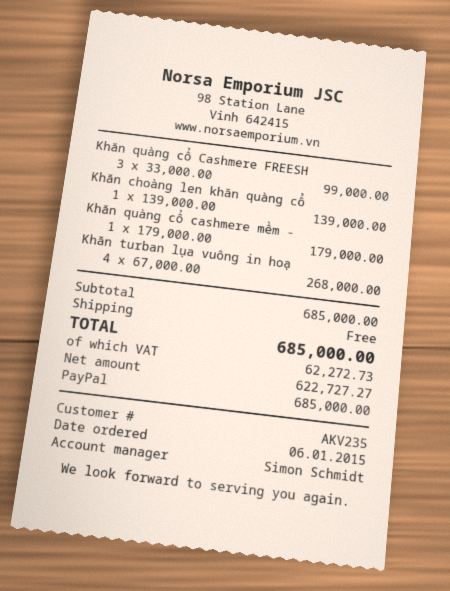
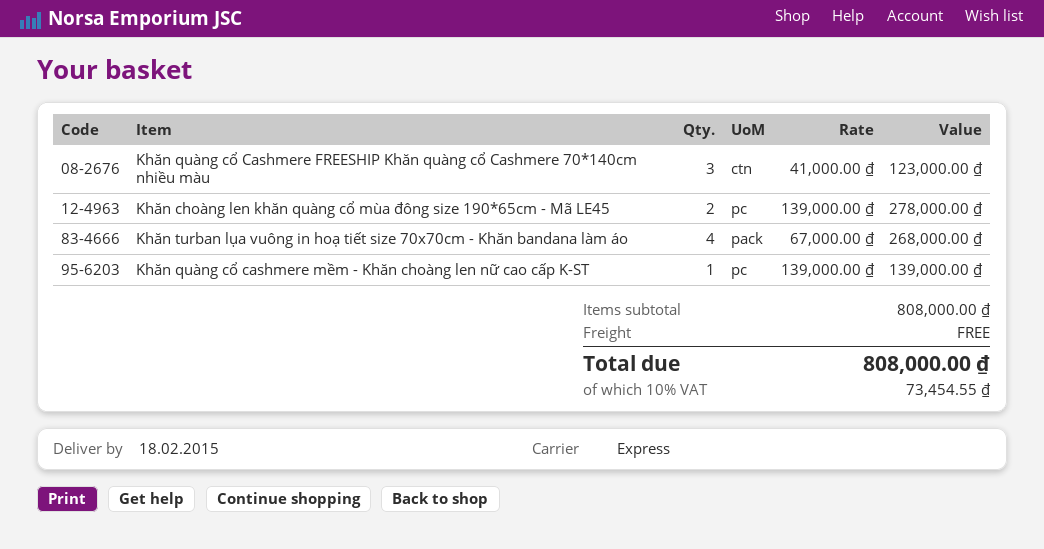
Khăn quàng cổ Cashmere FREESH: 3 x 33000.00 = 99000.00 -> 3 x 41000.00 = 123000.00
Khăn choàng len khăn quàng cổ: 1 x 139000.00 = 139000.00 -> 2 x 139000.00 = 278000.00
Khăn quàng cổ cashmere mềm -: 1 x 179000.00 = 179000.00 -> 1 x 139000.00 = 139000.00
subtotal: 685000.00 -> 808000.00
tax: 62272.73 -> 73454.55
total: 685000.00 -> 808000.00

